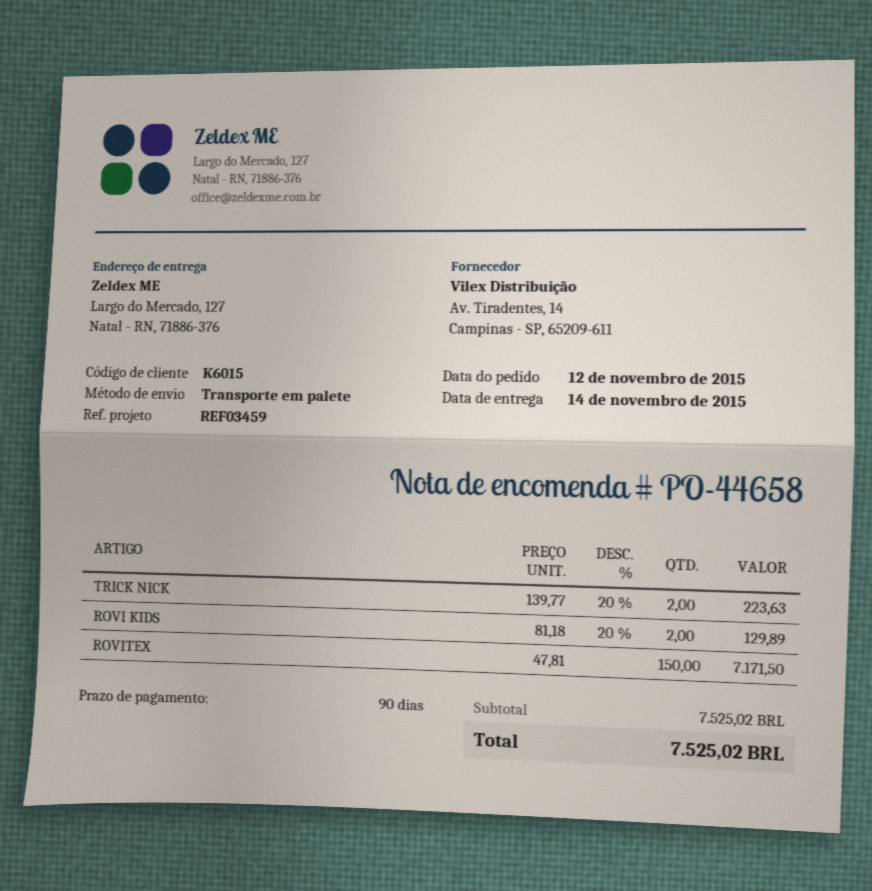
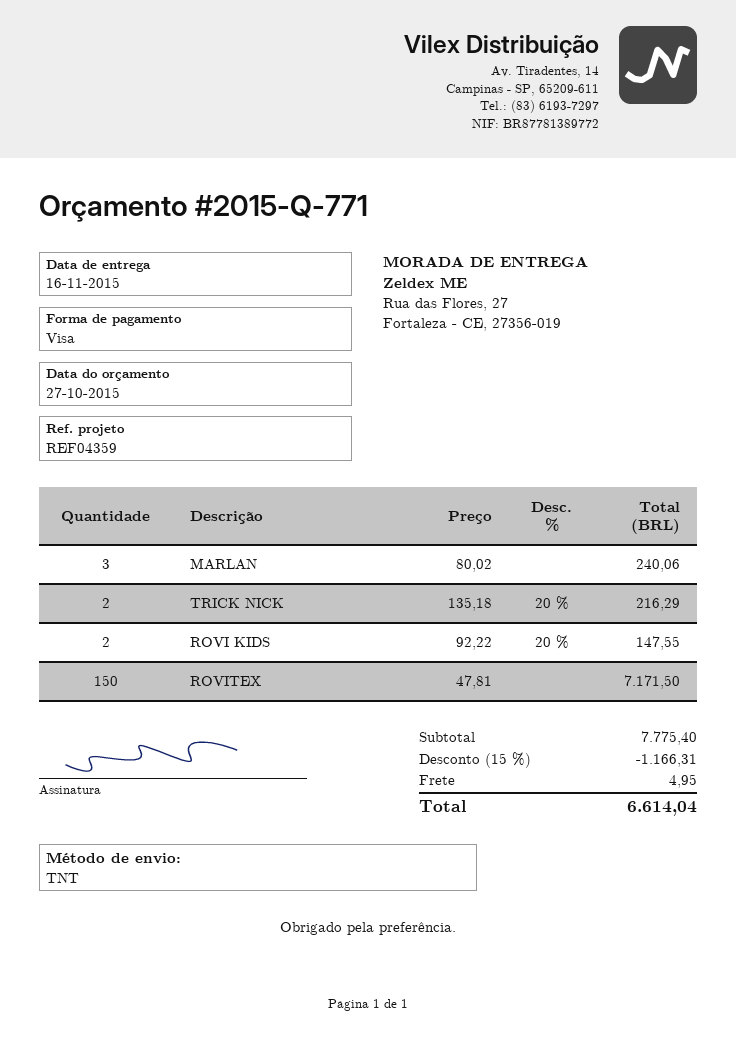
delivery date: 2015-11-14 -> 2015-11-16
reference: REF03459 -> REF04359
shipping method: pallet freight -> TNT
ship to: Largo do Mercado, 127, Natal - RN, 71886-376 -> Rua das Flores, 27, Fortaleza - CE, 27356-019
TRICK NICK: 2 x 139.77 - 20% = 223.63 -> 2 x 135.18 - 20% = 216.29
ROVI KIDS: 2 x 81.18 - 20% = 129.89 -> 2 x 92.22 - 20% = 147.55
MARLAN: none -> 3 x 80.02 = 240.06
subtotal: 7525.02 -> 7775.40
discount: none -> 15% = 1166.31
shipping: none -> 4.95
total: 7525.02 -> 6614.04

